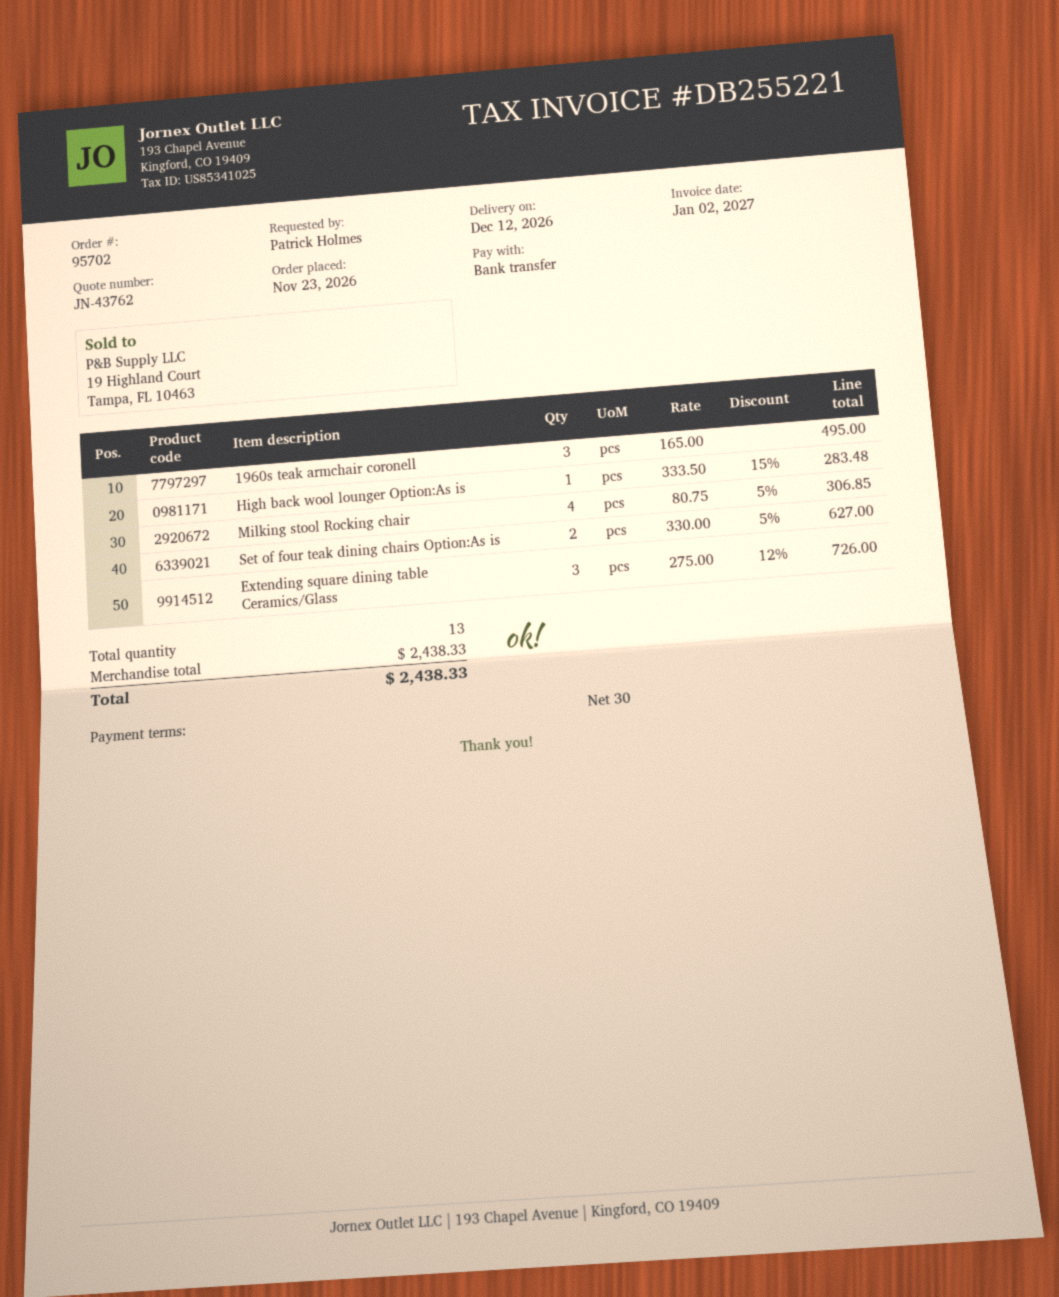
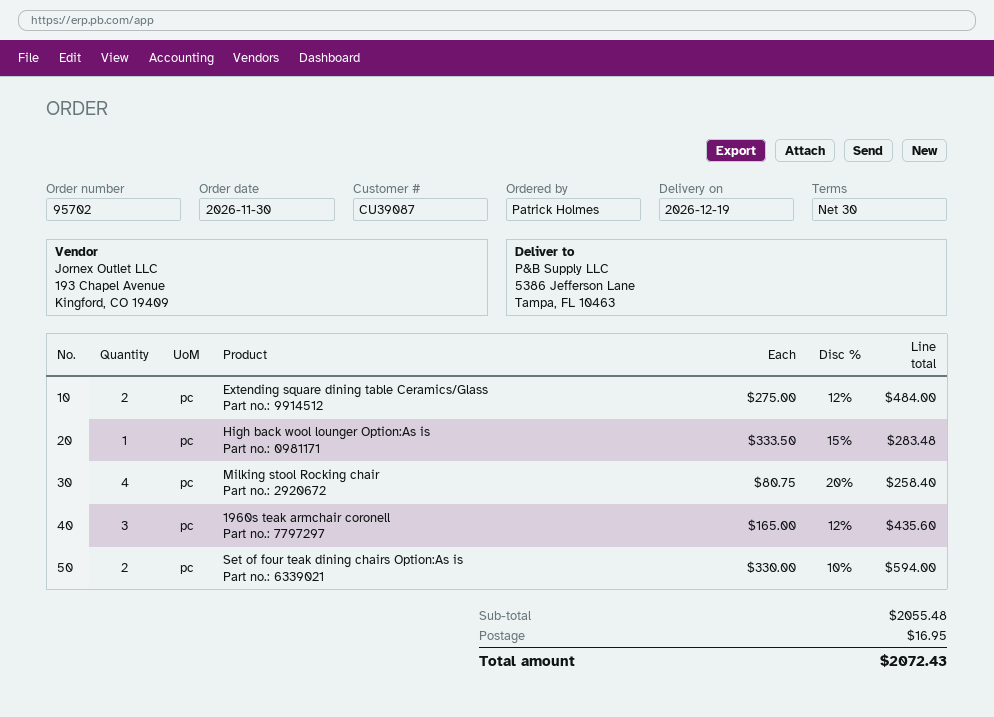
order date: 2026-11-23 -> 2026-11-30
delivery date: 2026-12-12 -> 2026-12-19
1960s teak armchair coronell: 3 x 165.00 = 495.00 -> 3 x 165.00 - 12% = 435.60
Milking stool Rocking chair: 4 x 80.75 - 5% = 306.85 -> 4 x 80.75 - 20% = 258.40
Set of four teak dining chairs Option:As is: 2 x 330.00 - 5% = 627.00 -> 2 x 330.00 - 10% = 594.00
Extending square dining table Ceramics/Glass: 3 x 275.00 - 12% = 726.00 -> 2 x 275.00 - 12% = 484.00
subtotal: 2438.33 -> 2055.48
shipping: none -> 16.95
total: 2438.33 -> 2072.43

